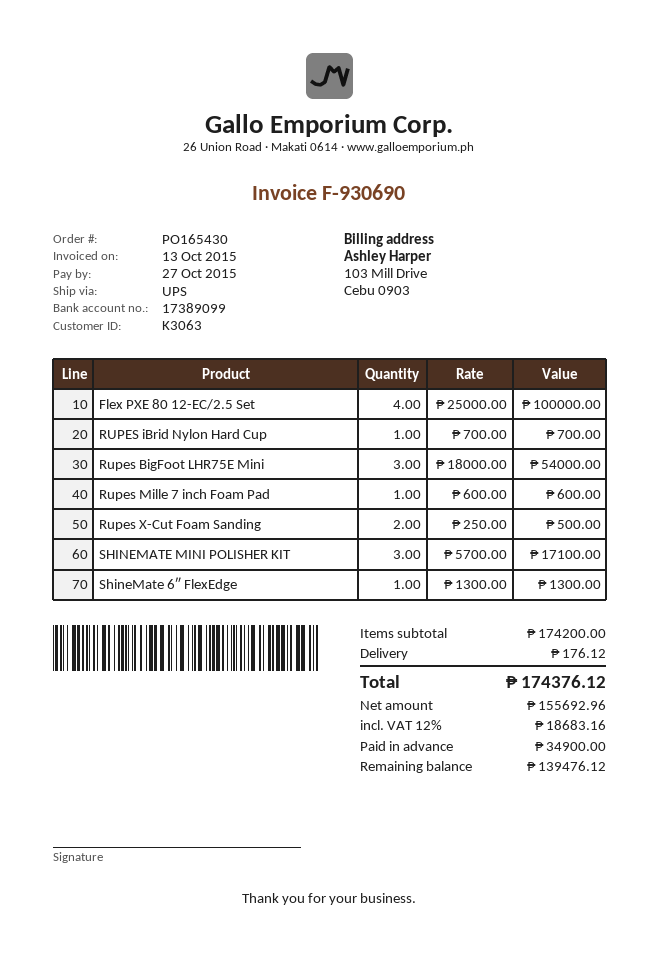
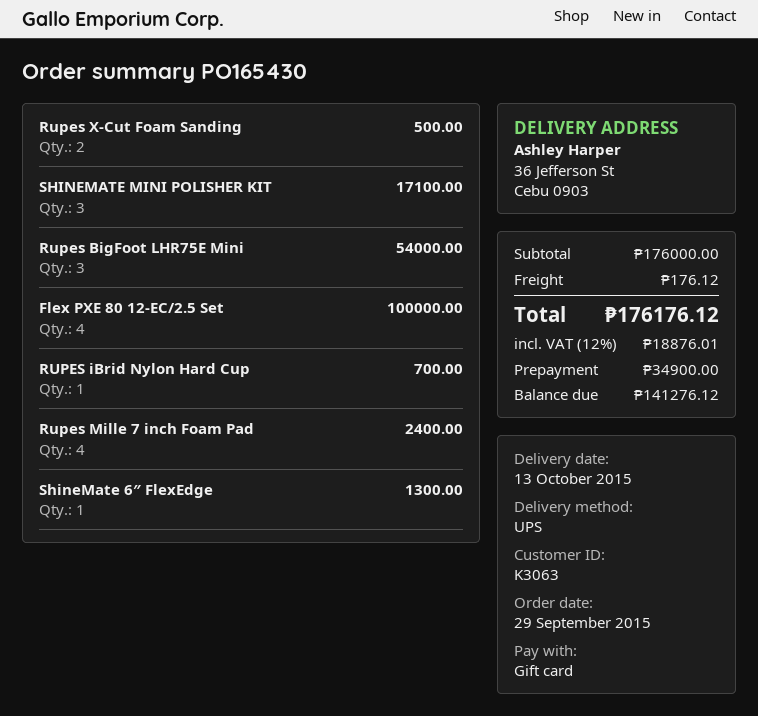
Rupes Mille 7 inch Foam Pad: 1 for 600.00 -> 4 for 2400.00
subtotal: 174200.00 -> 176000.00
tax: 12% = 18683.16 -> 12% = 18876.01
total: 174376.12 -> 176176.12
balance: 139476.12 -> 141276.12

